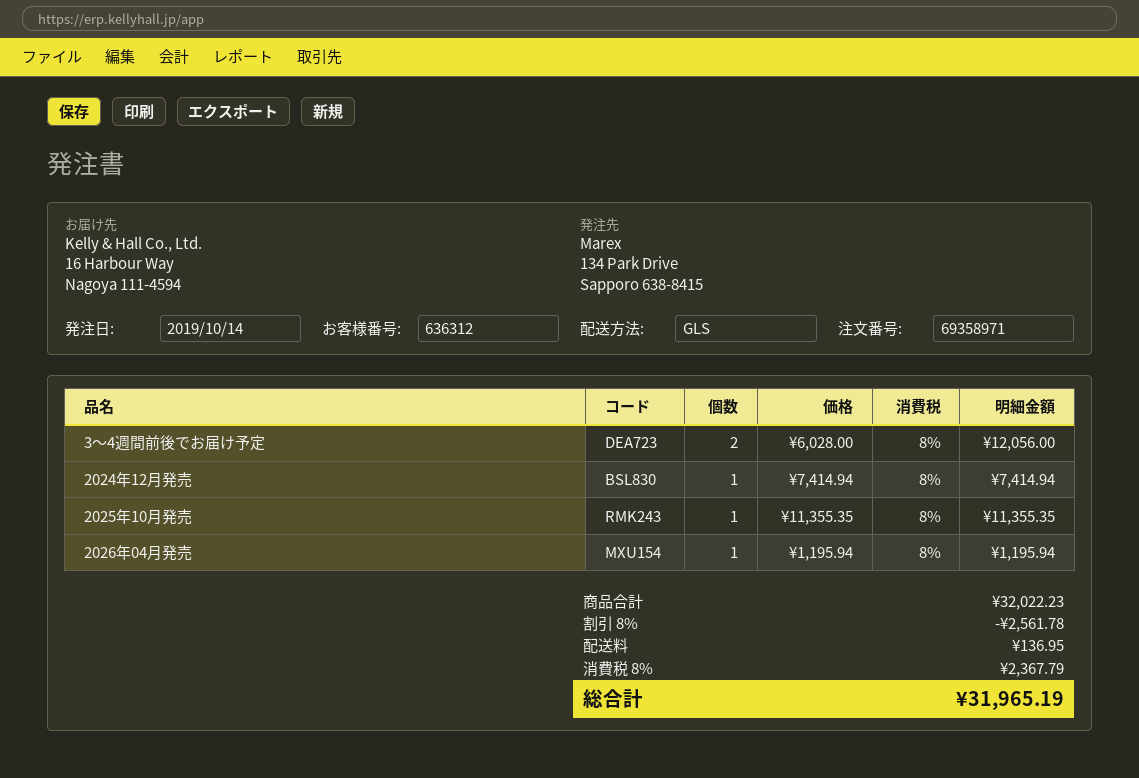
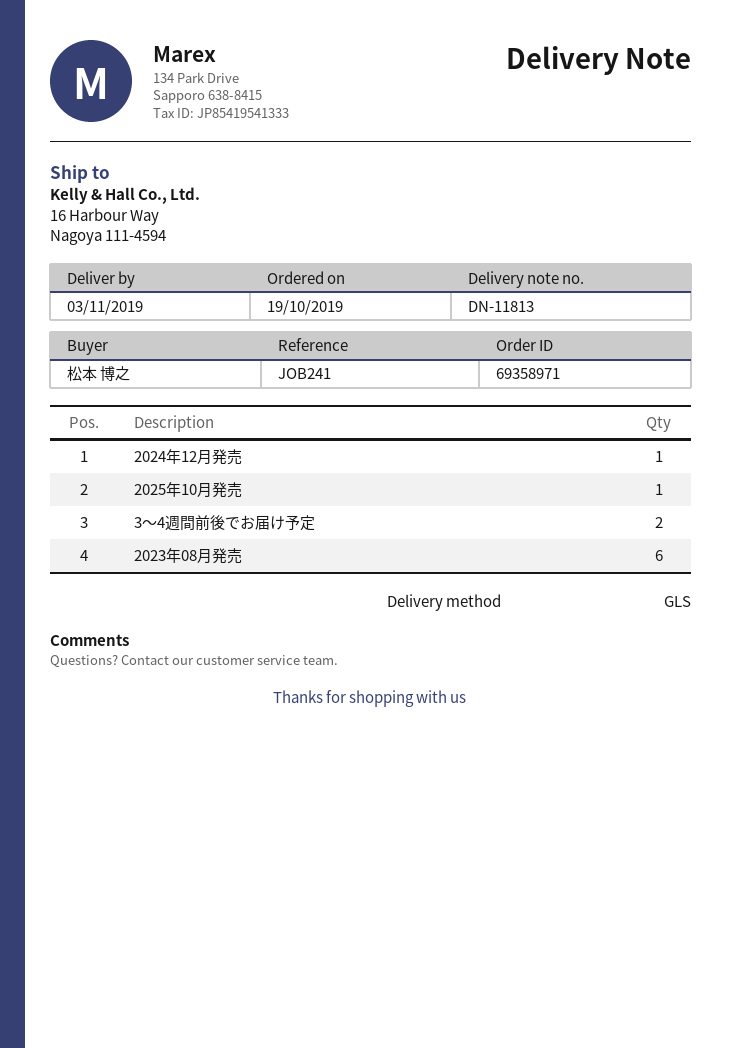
order date: 2019-10-14 -> 2019-10-19
2026年04月発売: 1 -> none
2023年08月発売: none -> 6

